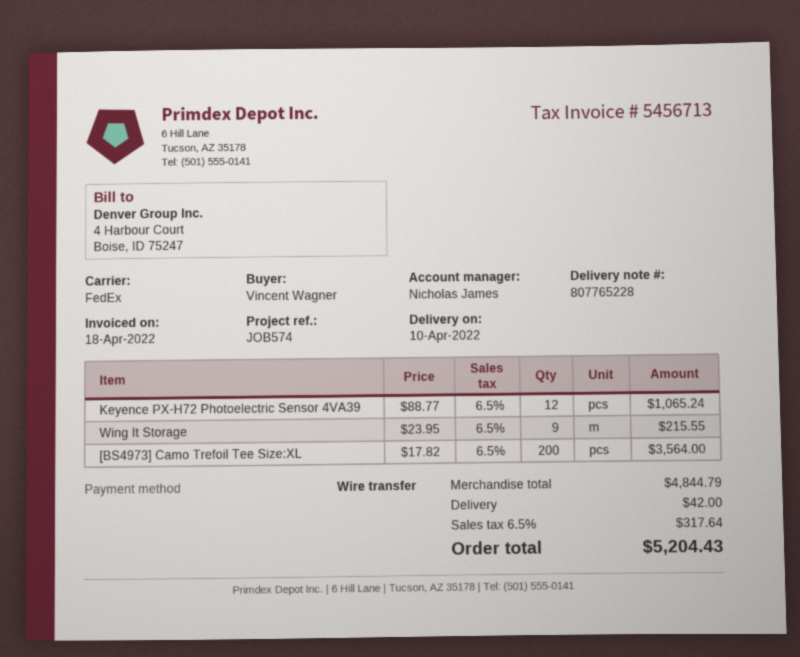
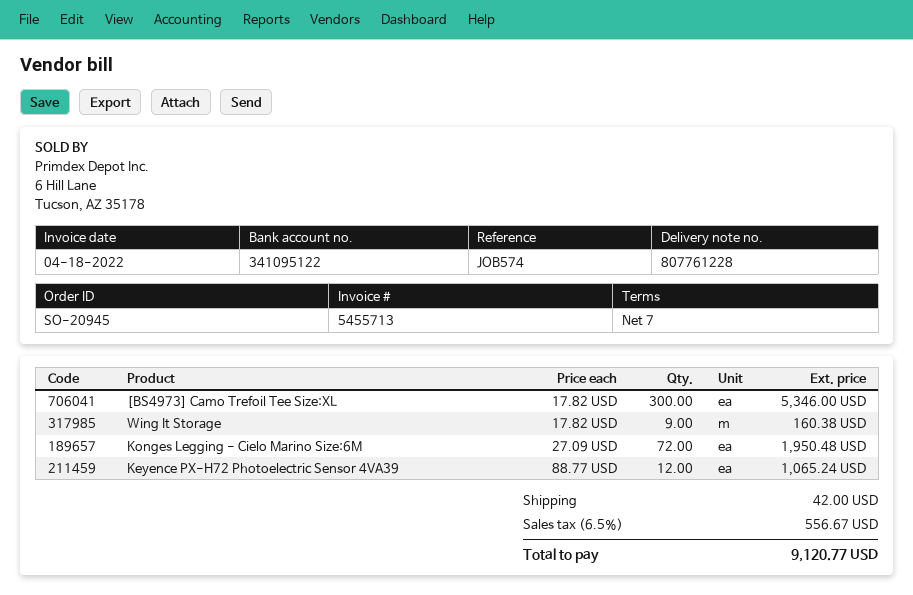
delivery note number: 807765228 -> 807761228
invoice number: 5456713 -> 5455713
Wing It Storage: 9 x 23.95 = 215.55 -> 9 x 17.82 = 160.38
[BS4973] Camo Trefoil Tee Size:XL: 200 x 17.82 = 3564.00 -> 300 x 17.82 = 5346.00
Konges Legging - Cielo Marino Size:6M: none -> 72 x 27.09 = 1950.48
tax: 6.5% = 317.64 -> 6.5% = 556.67
total: 5204.43 -> 9120.77

